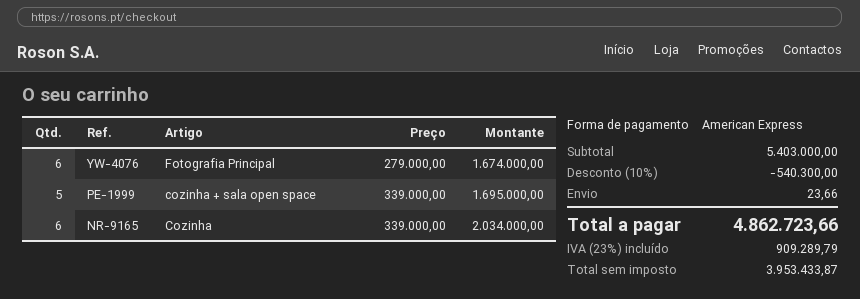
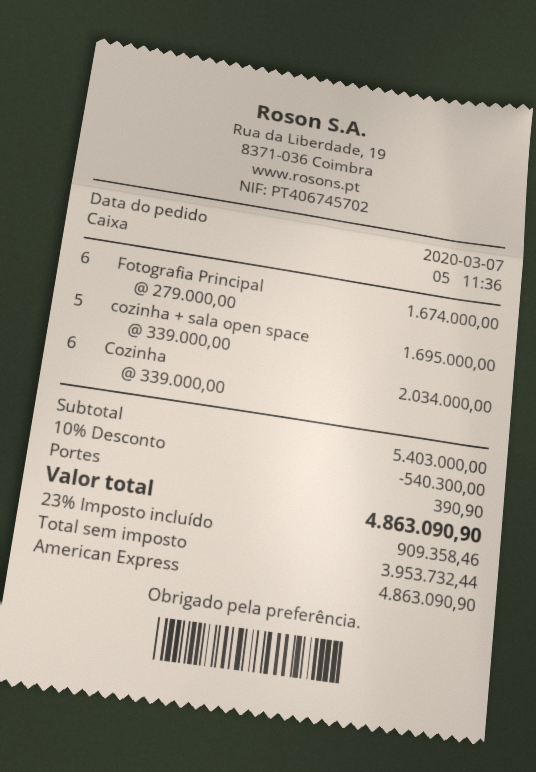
shipping: 23.66 -> 390.90
net: 3953433.87 -> 3953732.44
tax: 23% = 909289.79 -> 23% = 909358.46
total: 4862723.66 -> 4863090.90

